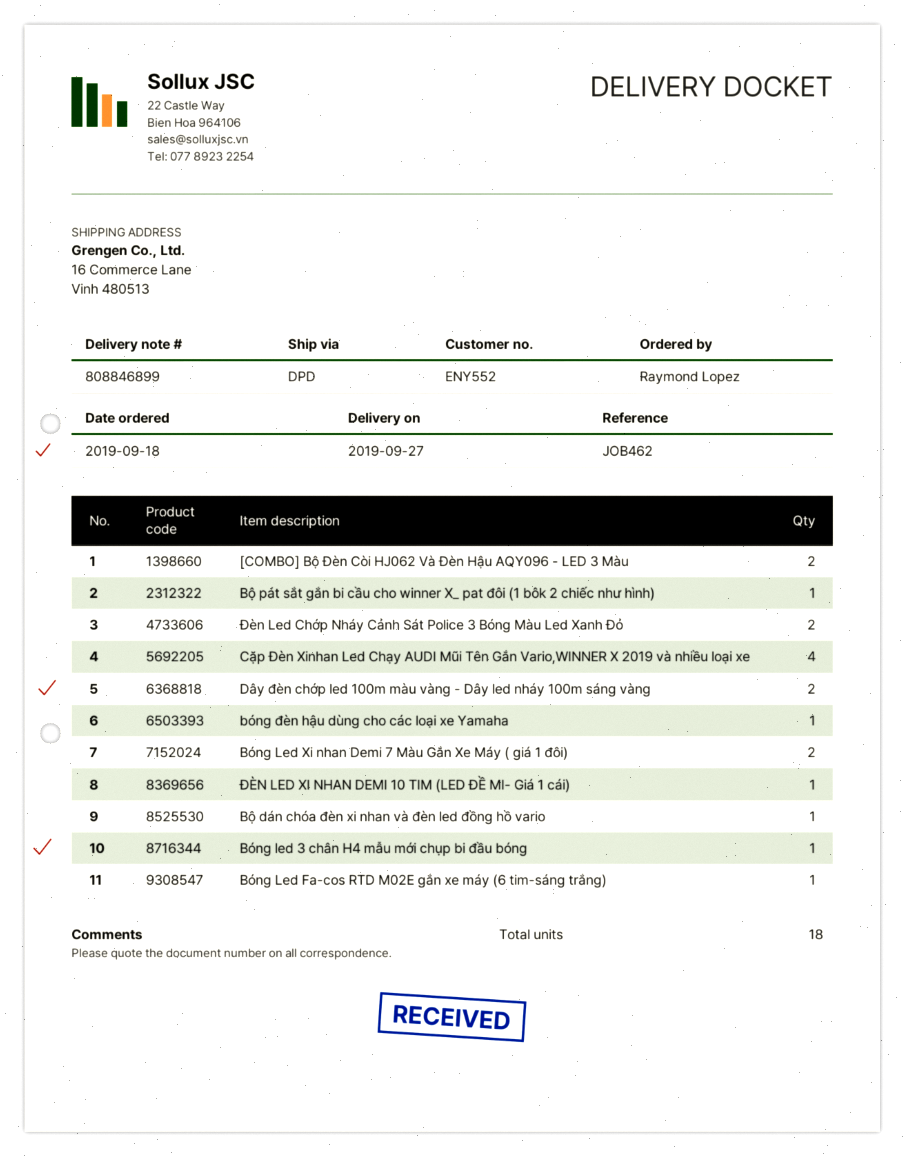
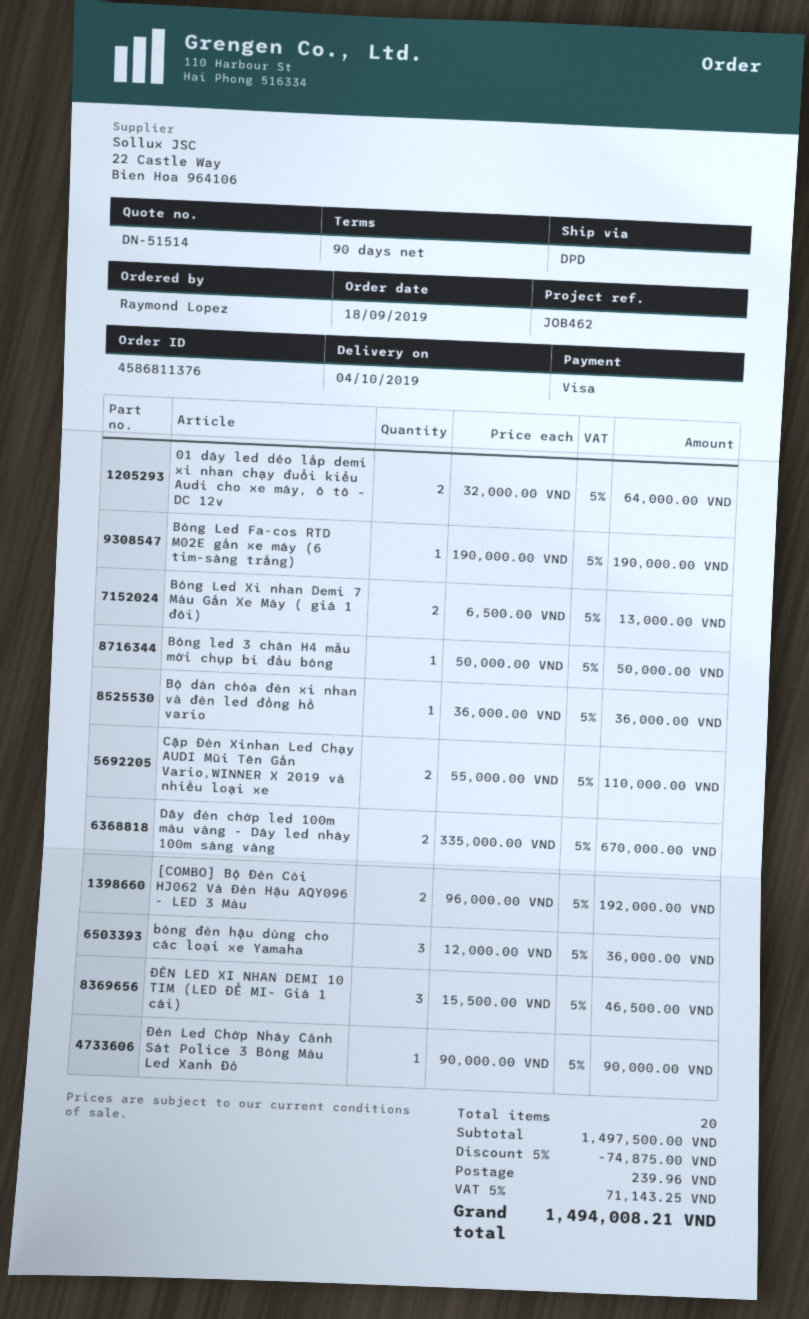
delivery date: 2019-09-27 -> 2019-10-04
Bộ pát sắt gắn bi cầu cho winner X_ pat đôi (1 bôk 2 chiếc như hình): 1 -> none
Đèn Led Chớp Nháy Cảnh Sát Police 3 Bóng Màu Led Xanh Đỏ: 2 -> 1
Cặp Đèn Xinhan Led Chạy AUDI Mũi Tên Gắn Vario,WINNER X 2019 và nhiều loại xe: 4 -> 2
bóng đèn hậu dùng cho các loại xe Yamaha: 1 -> 3
ĐÈN LED XI NHAN DEMI 10 TIM (LED ĐỀ MI- Giá 1 cái): 1 -> 3
01 dây led dẻo lắp demi xi nhan chạy đuổi kiểu Audi cho xe máy, ô tô - DC 12v: none -> 2
total quantity: 18 -> 20

